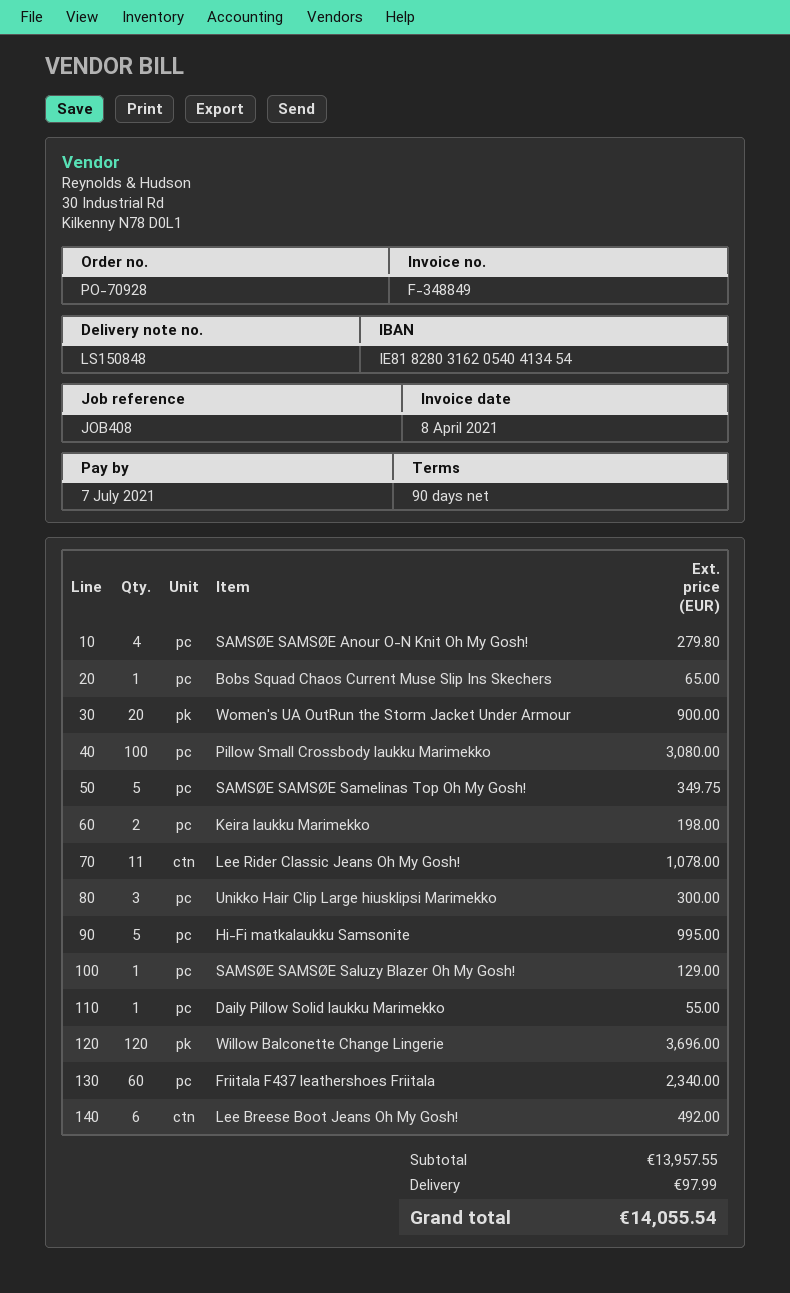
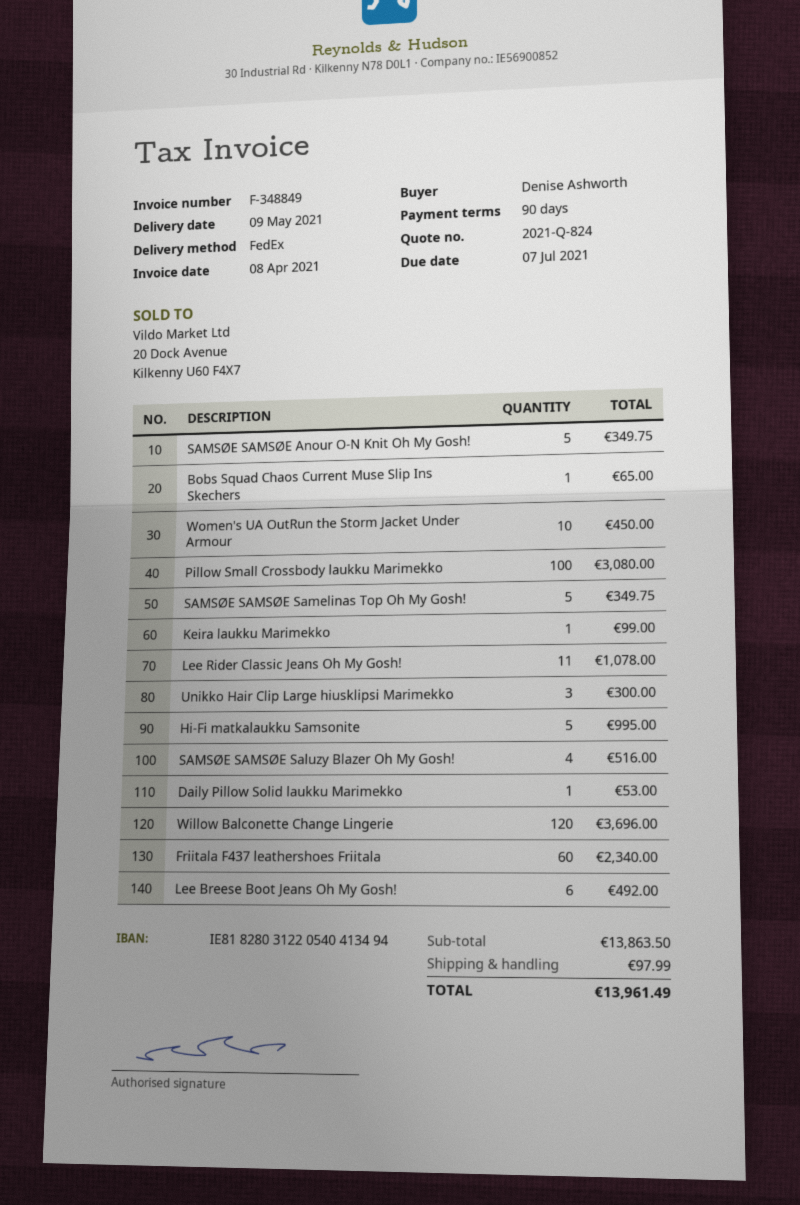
bank account: IE81828031620540413454 -> IE81828031220540413494
SAMSØE SAMSØE Anour O-N Knit Oh My Gosh!: 4 for 279.80 -> 5 for 349.75
Women's UA OutRun the Storm Jacket Under Armour: 20 for 900.00 -> 10 for 450.00
Keira laukku Marimekko: 2 for 198.00 -> 1 for 99.00
SAMSØE SAMSØE Saluzy Blazer Oh My Gosh!: 1 for 129.00 -> 4 for 516.00
Daily Pillow Solid laukku Marimekko: 1 for 55.00 -> 1 for 53.00
subtotal: 13957.55 -> 13863.50
total: 14055.54 -> 13961.49

